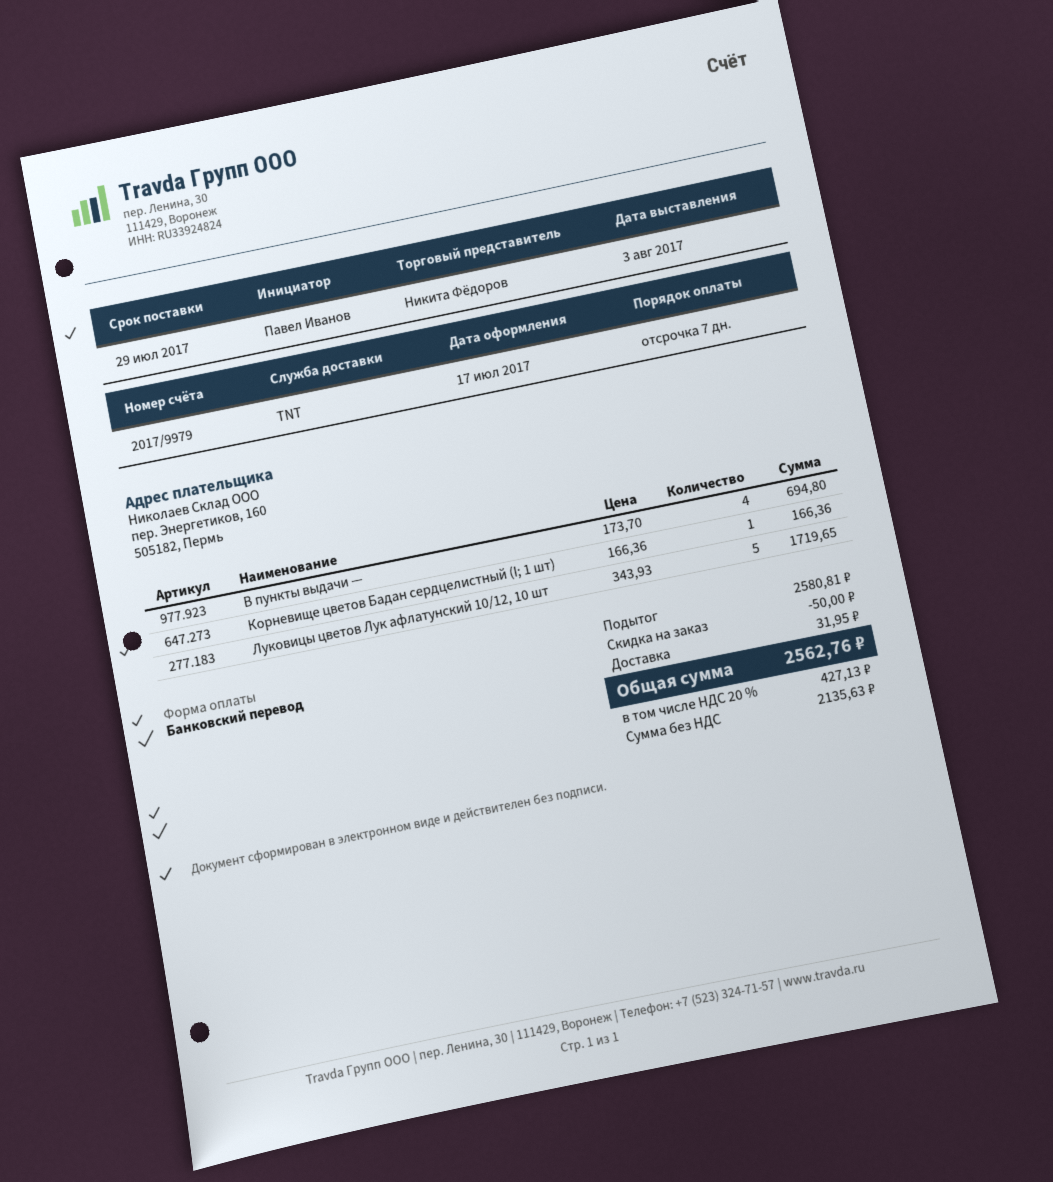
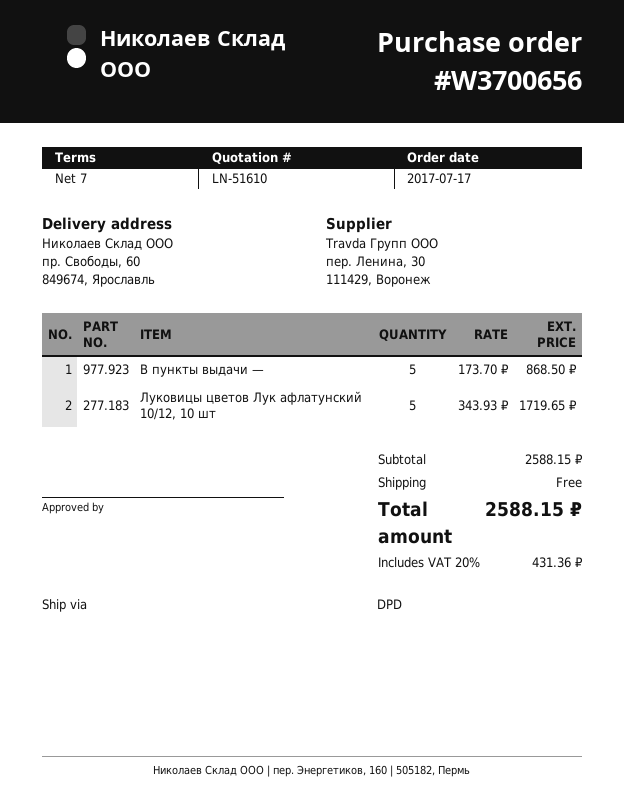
shipping method: TNT -> DPD
В пункты выдачи —: 4 x 173.70 = 694.80 -> 5 x 173.70 = 868.50
Корневище цветов Бадан сердцелистный (I; 1 шт): 1 x 166.36 = 166.36 -> none
subtotal: 2580.81 -> 2588.15
discount: 50.00 -> none
shipping: 31.95 -> 0.00
tax: 20% = 427.13 -> 20% = 431.36
total: 2562.76 -> 2588.15

